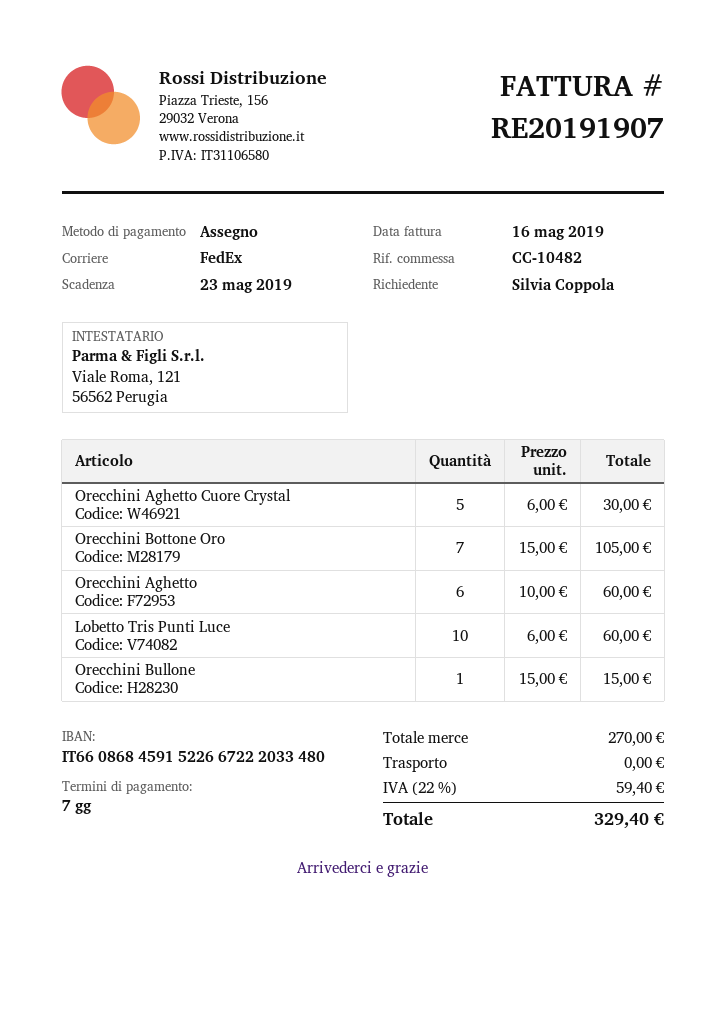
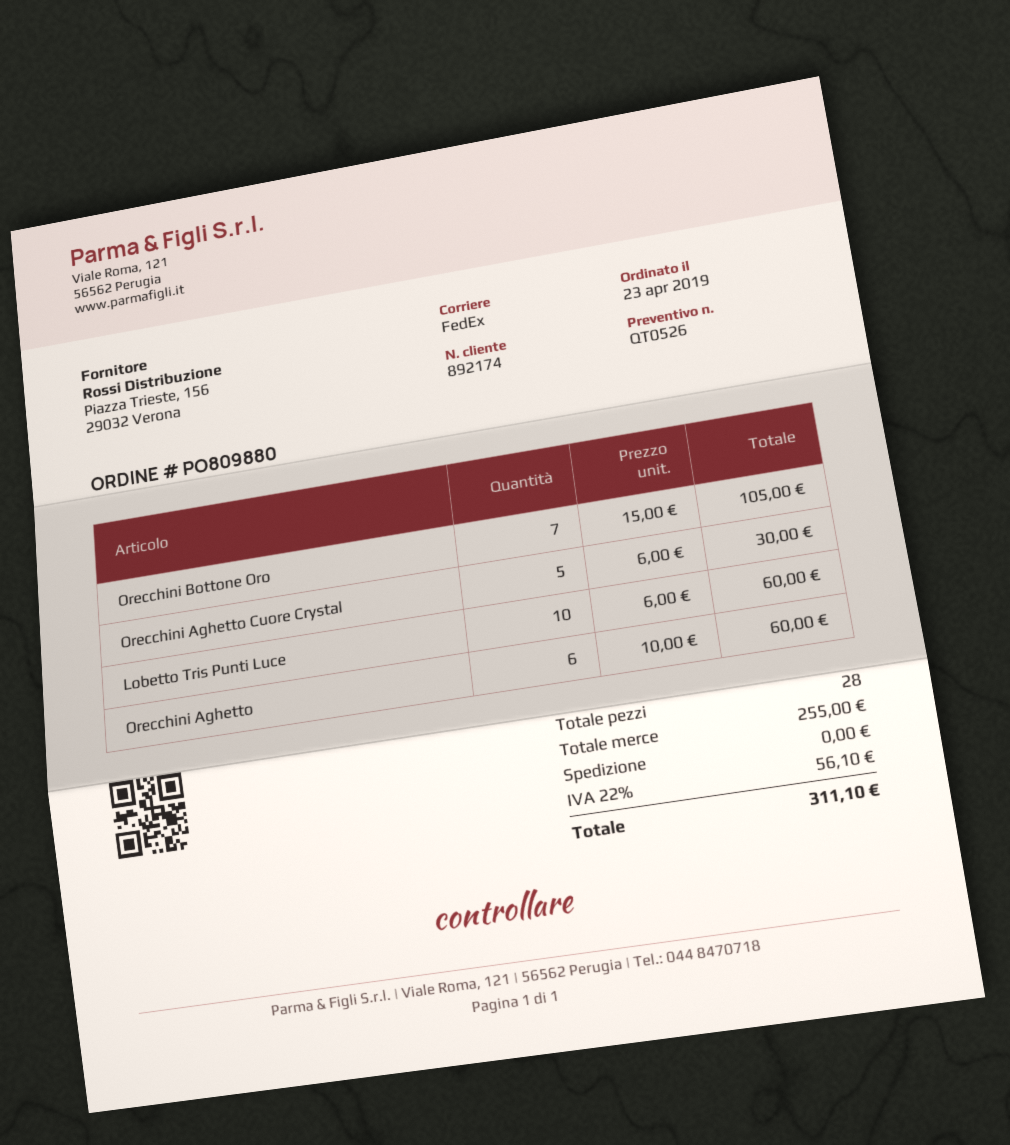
Orecchini Bullone: 1 x 15.00 = 15.00 -> none
subtotal: 270.00 -> 255.00
tax: 22% = 59.40 -> 22% = 56.10
total: 329.40 -> 311.10

